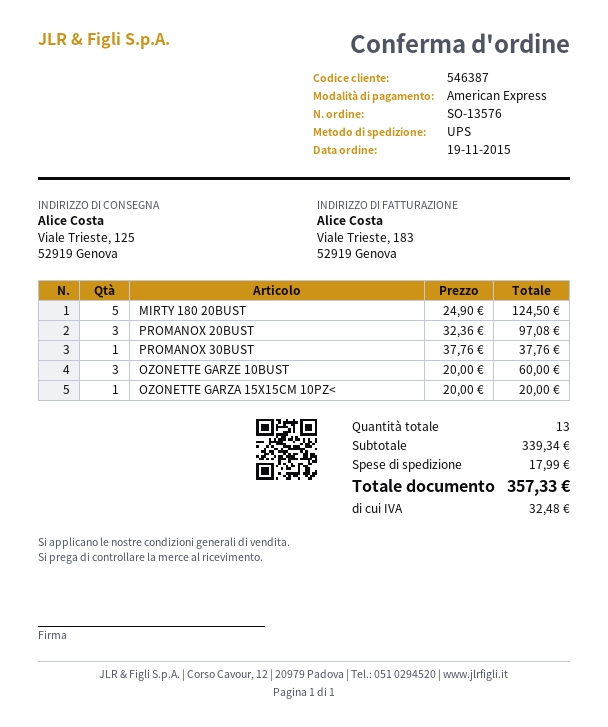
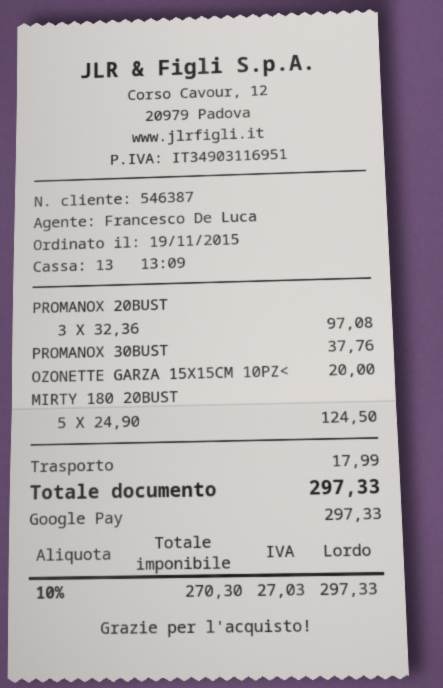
payment method: American Express -> Google Pay
OZONETTE GARZE 10BUST: 3 x 20.00 = 60.00 -> none
tax: 32.48 -> 27.03
total: 357.33 -> 297.33

